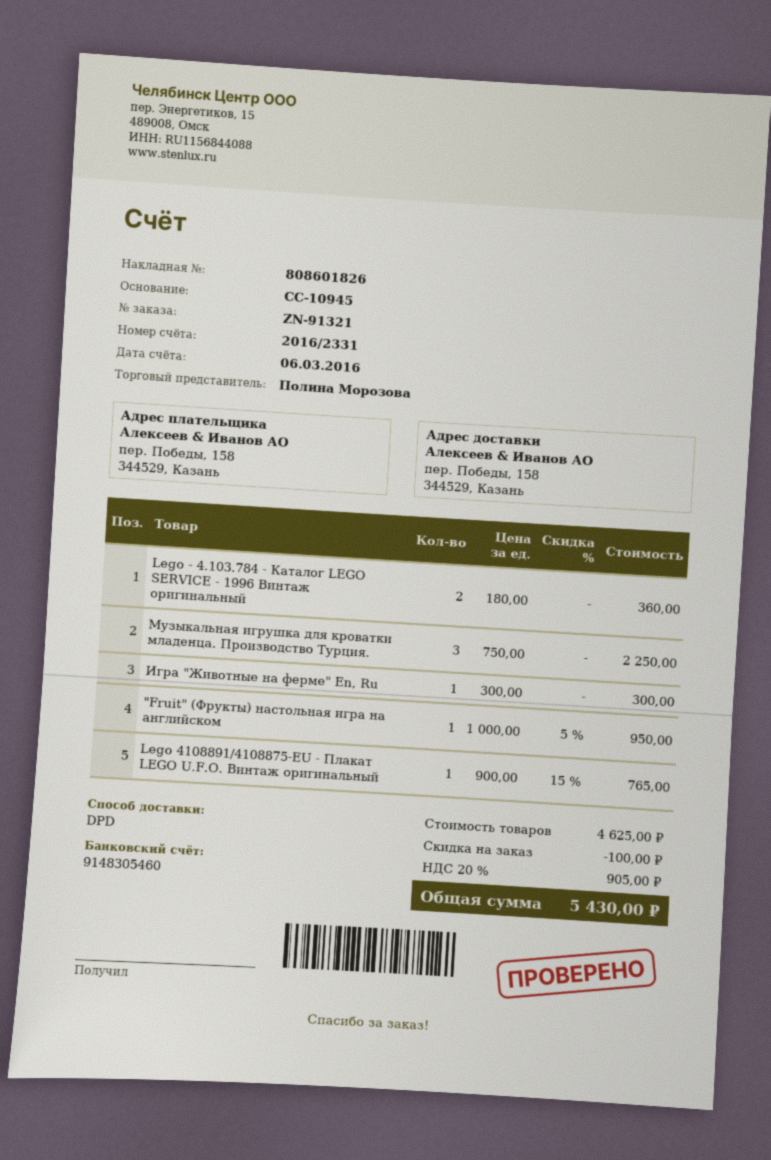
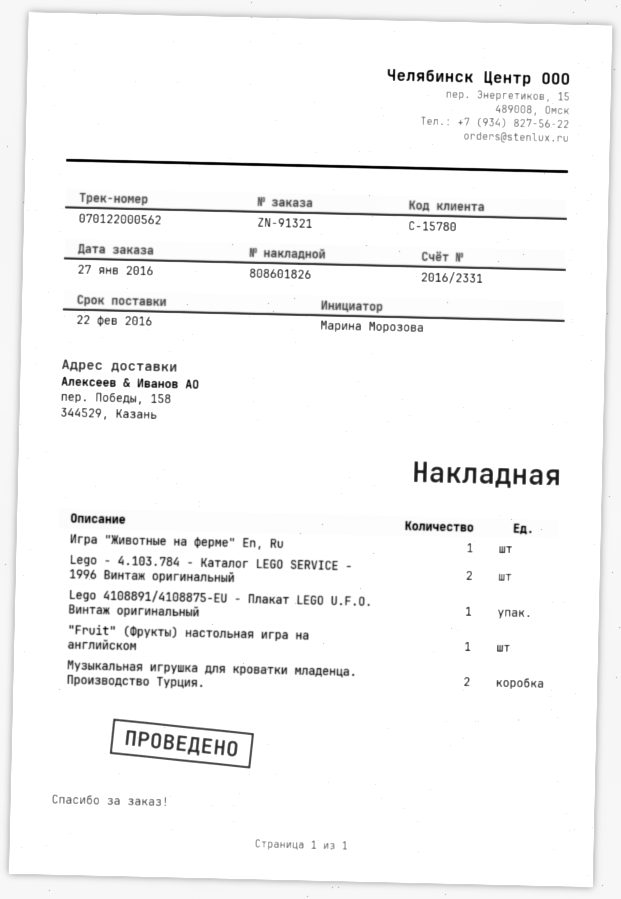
Музыкальная игрушка для кроватки младенца. Производство Турция.: 3 -> 2

